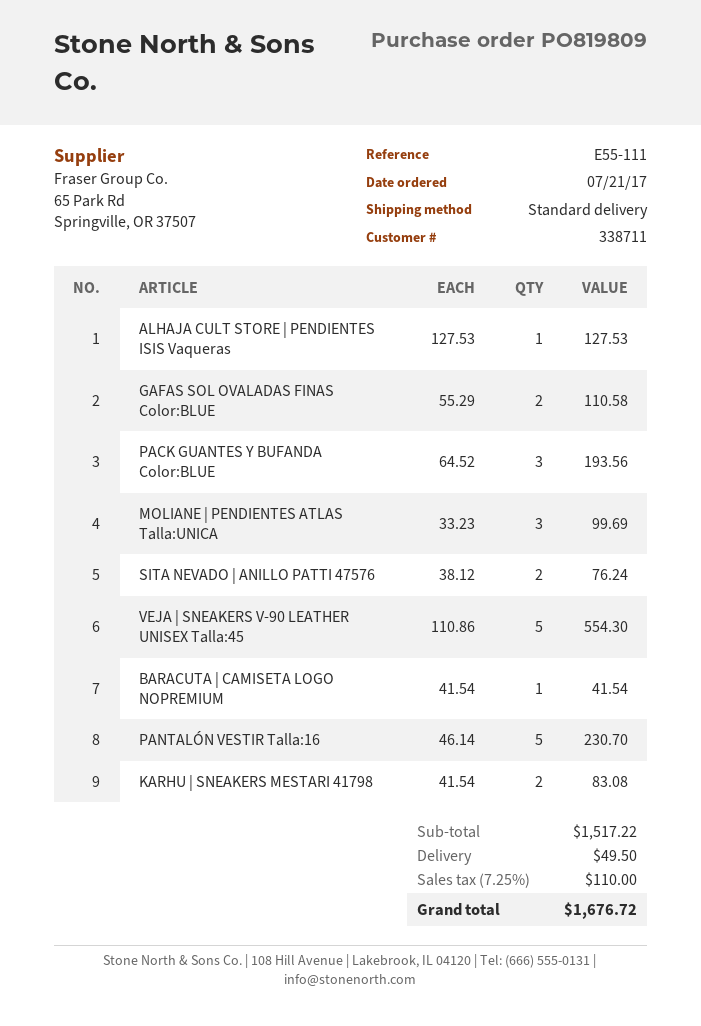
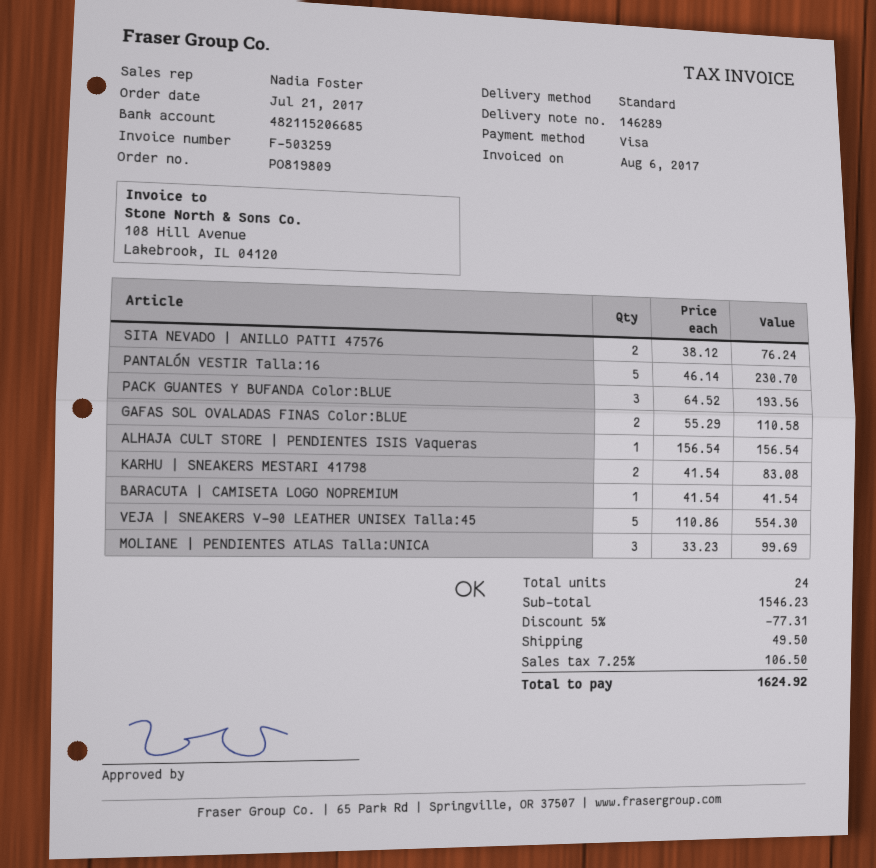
ALHAJA CULT STORE | PENDIENTES ISIS Vaqueras: 1 x 127.53 = 127.53 -> 1 x 156.54 = 156.54
subtotal: 1517.22 -> 1546.23
discount: none -> 5% = 77.31
tax: 7.25% = 110.00 -> 7.25% = 106.50
total: 1676.72 -> 1624.92

